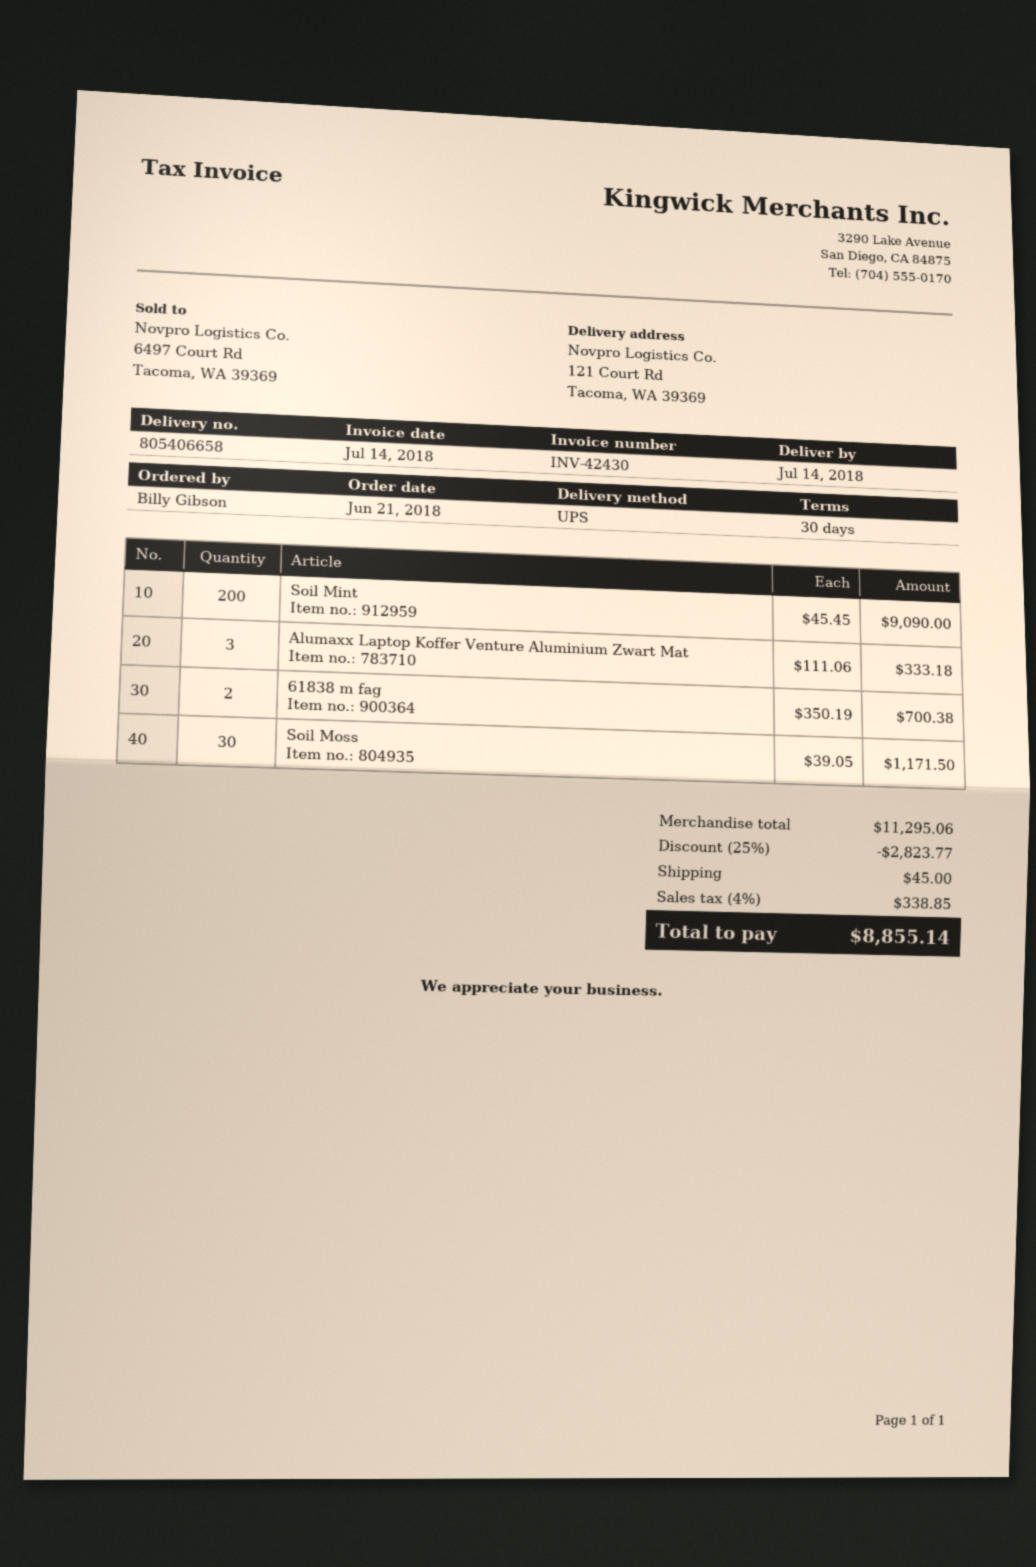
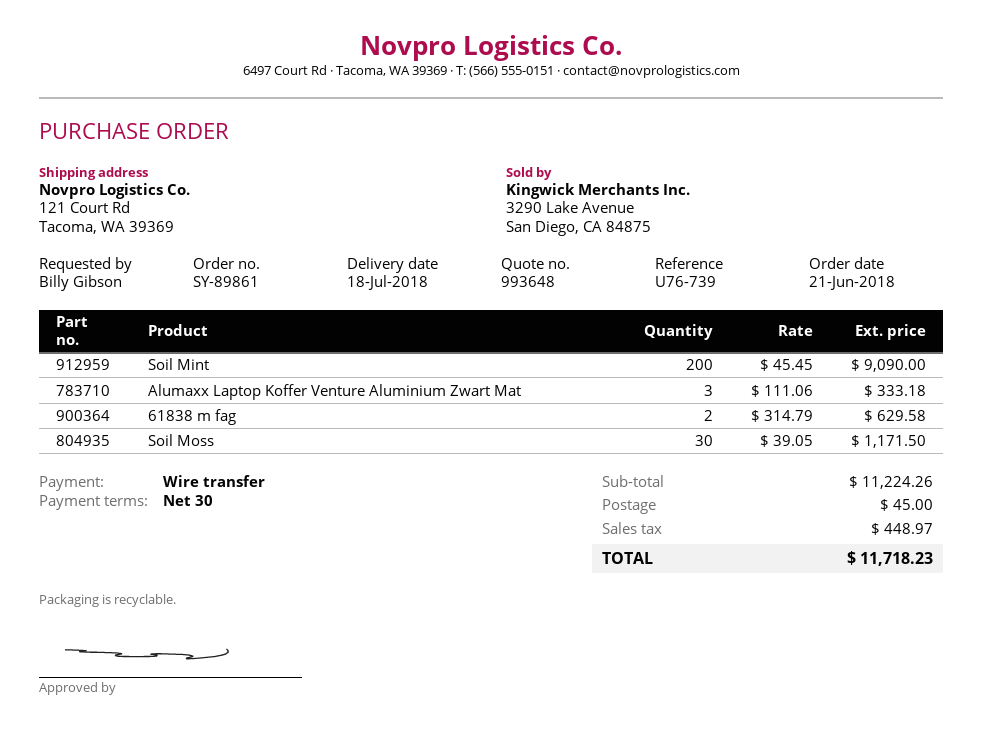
delivery date: 2018-07-14 -> 2018-07-18
61838 m fag: 2 x 350.19 = 700.38 -> 2 x 314.79 = 629.58
subtotal: 11295.06 -> 11224.26
discount: 25% = 2823.77 -> none
tax: 338.85 -> 448.97
total: 8855.14 -> 11718.23

